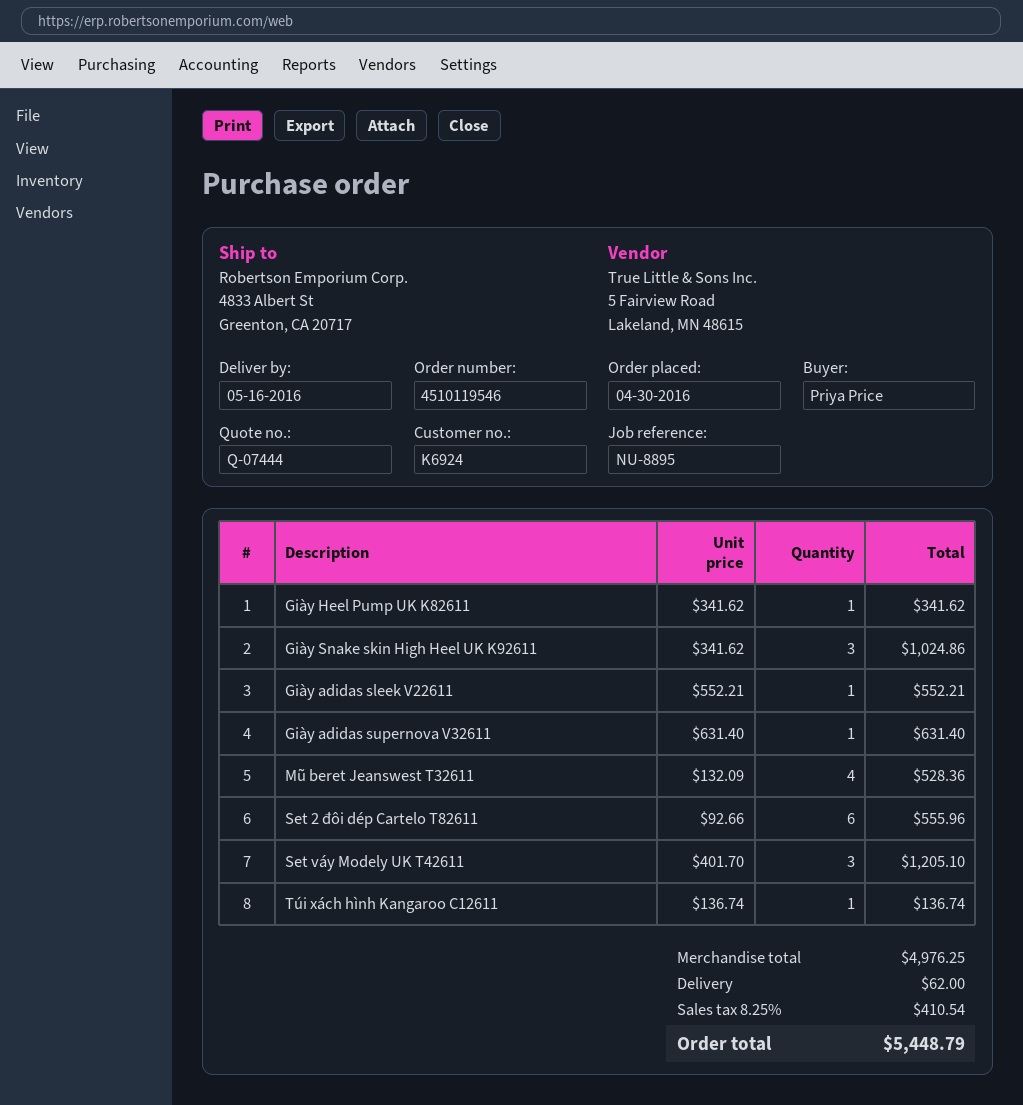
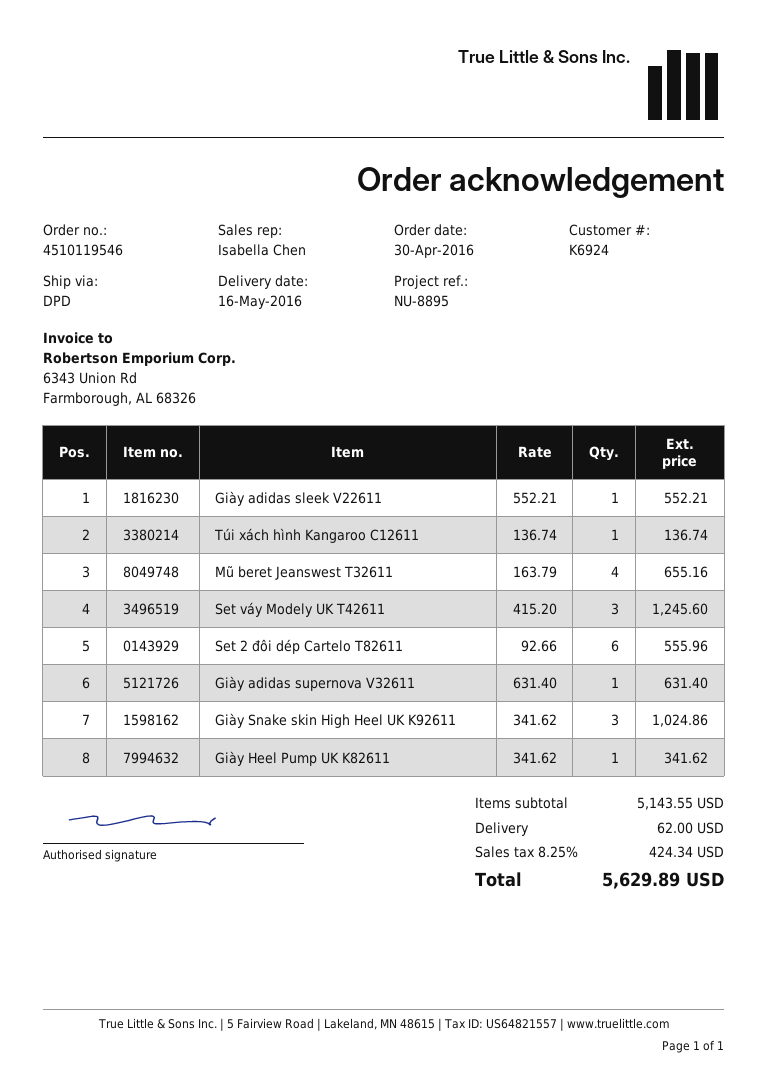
Mũ beret Jeanswest T32611: 4 x 132.09 = 528.36 -> 4 x 163.79 = 655.16
Set váy Modely UK T42611: 3 x 401.70 = 1205.10 -> 3 x 415.20 = 1245.60
subtotal: 4976.25 -> 5143.55
tax: 8.25% = 410.54 -> 8.25% = 424.34
total: 5448.79 -> 5629.89

